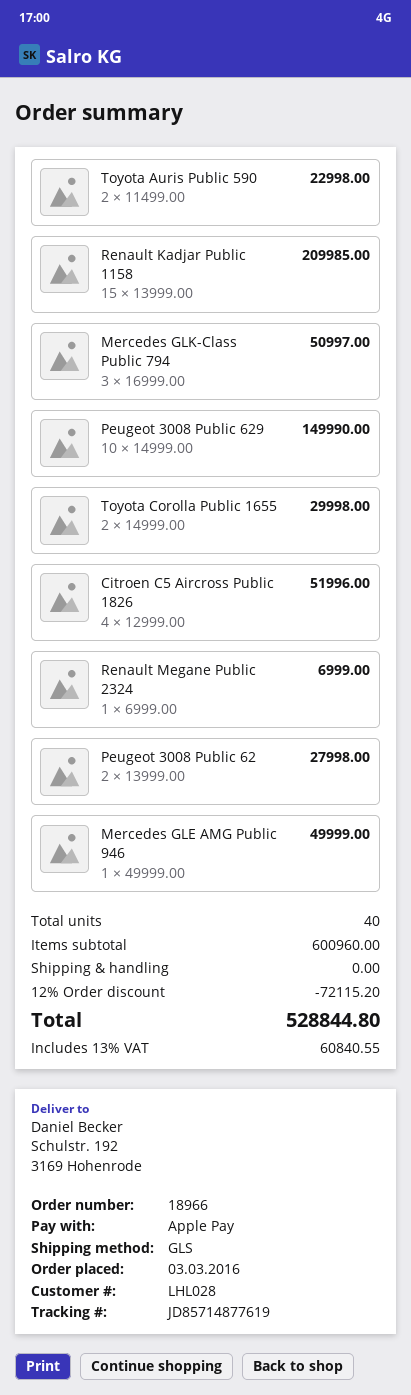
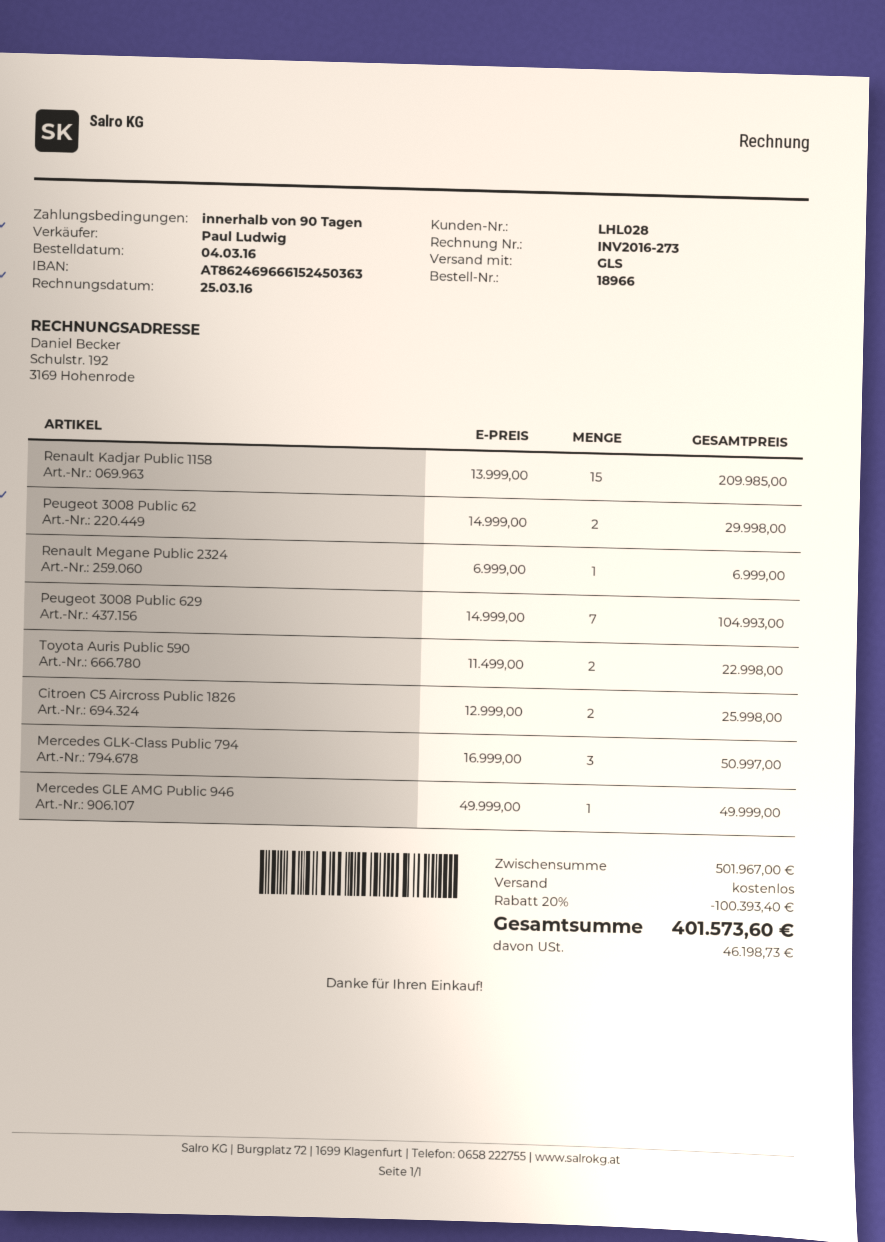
order date: 2016-03-03 -> 2016-03-04
Peugeot 3008 Public 629: 10 x 14999.00 = 149990.00 -> 7 x 14999.00 = 104993.00
Toyota Corolla Public 1655: 2 x 14999.00 = 29998.00 -> none
Citroen C5 Aircross Public 1826: 4 x 12999.00 = 51996.00 -> 2 x 12999.00 = 25998.00
Peugeot 3008 Public 62: 2 x 13999.00 = 27998.00 -> 2 x 14999.00 = 29998.00
subtotal: 600960.00 -> 501967.00
discount: 12% = 72115.20 -> 20% = 100393.40
tax: 60840.55 -> 46198.73
total: 528844.80 -> 401573.60

